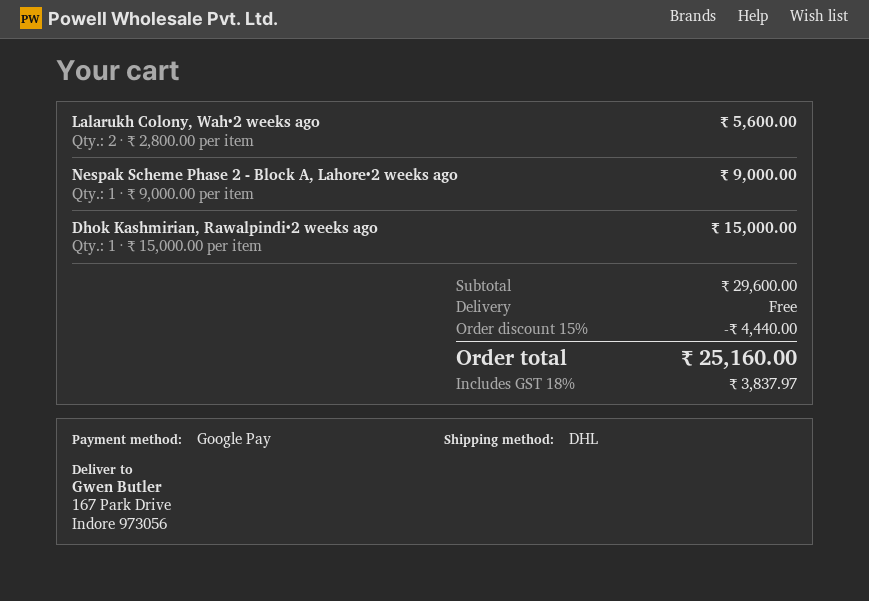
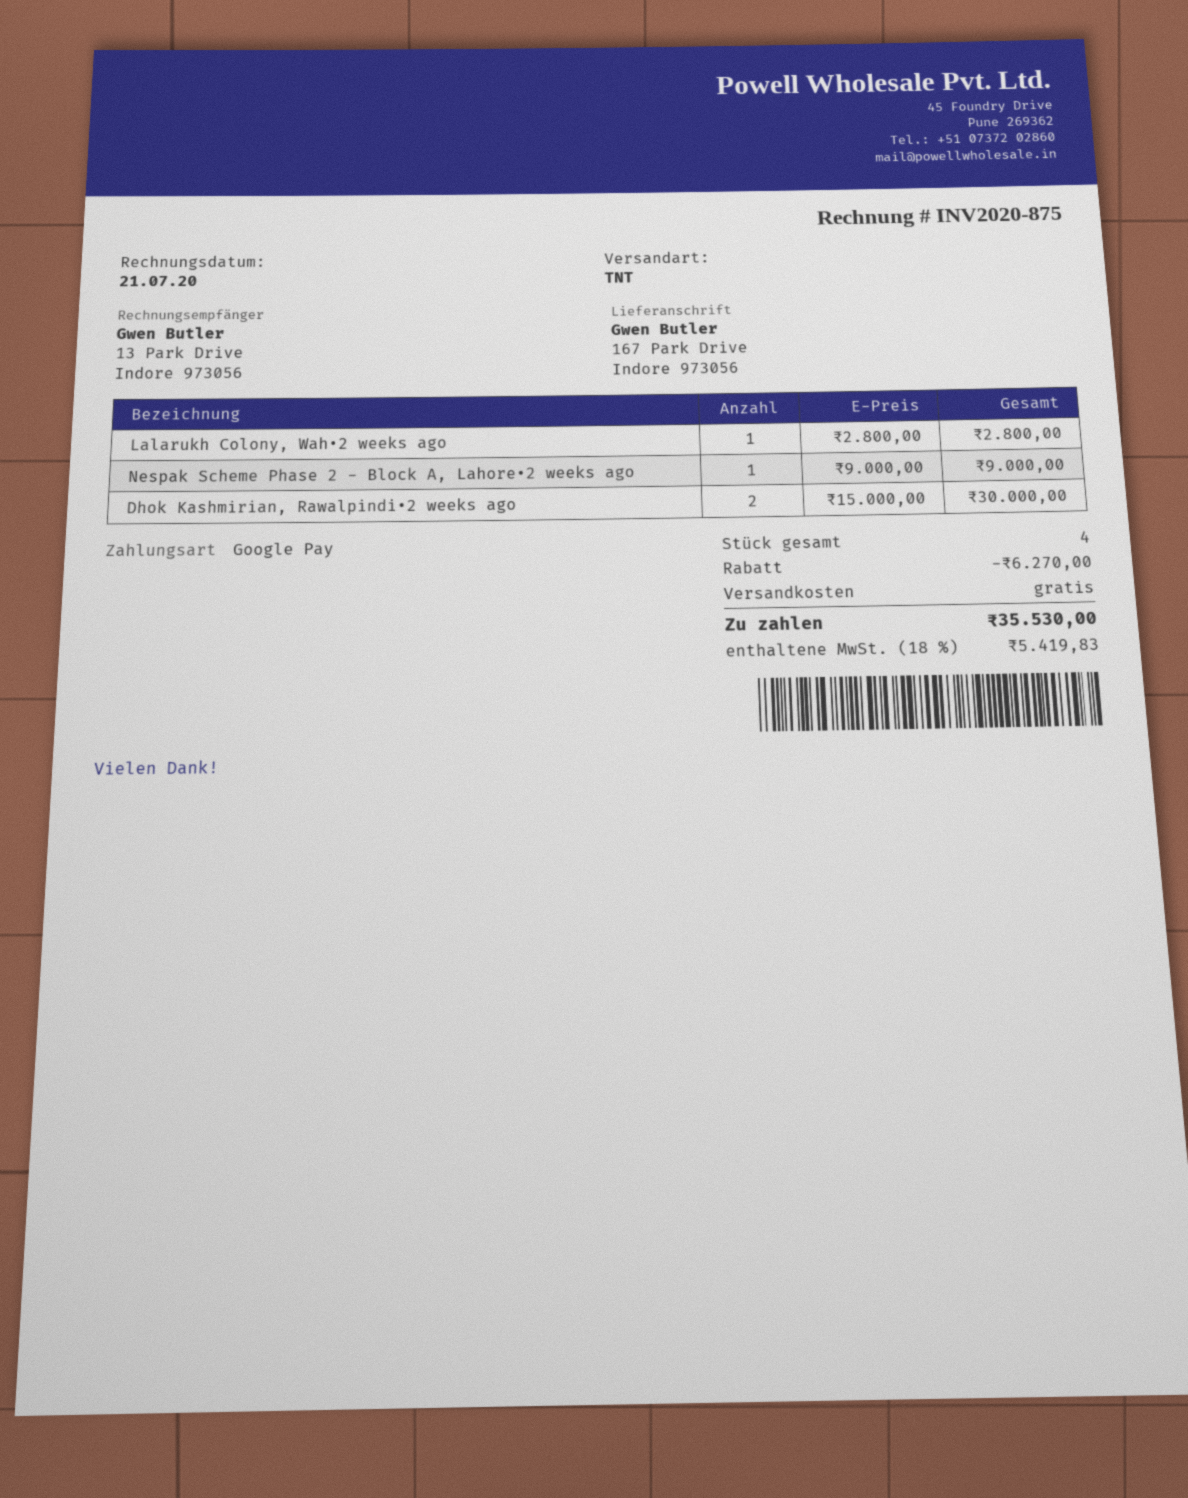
shipping method: DHL -> TNT
Lalarukh Colony, Wah•2 weeks ago: 2 x 2800.00 = 5600.00 -> 1 x 2800.00 = 2800.00
Dhok Kashmirian, Rawalpindi•2 weeks ago: 1 x 15000.00 = 15000.00 -> 2 x 15000.00 = 30000.00
discount: 4440.00 -> 6270.00
tax: 18% = 3837.97 -> 18% = 5419.83
total: 25160.00 -> 35530.00

